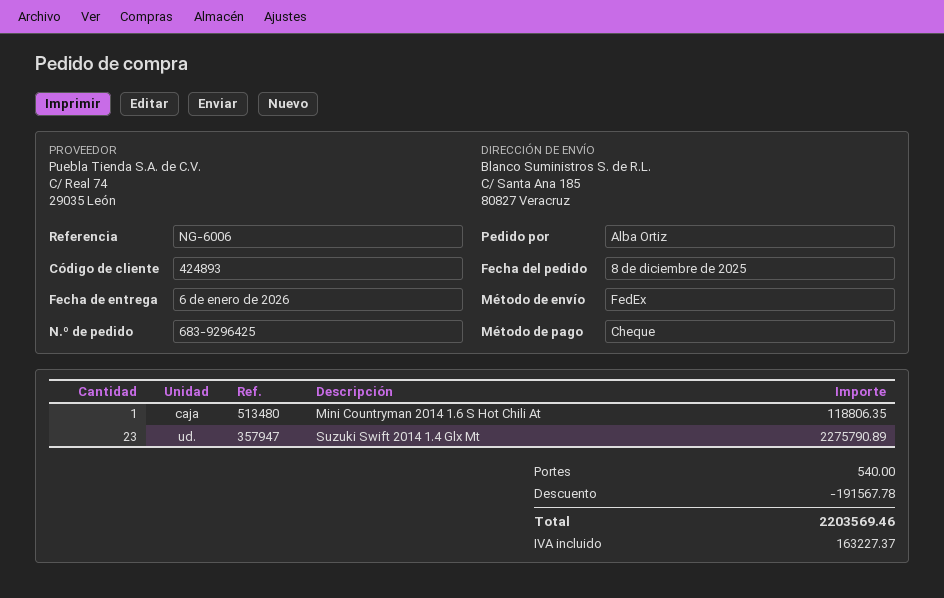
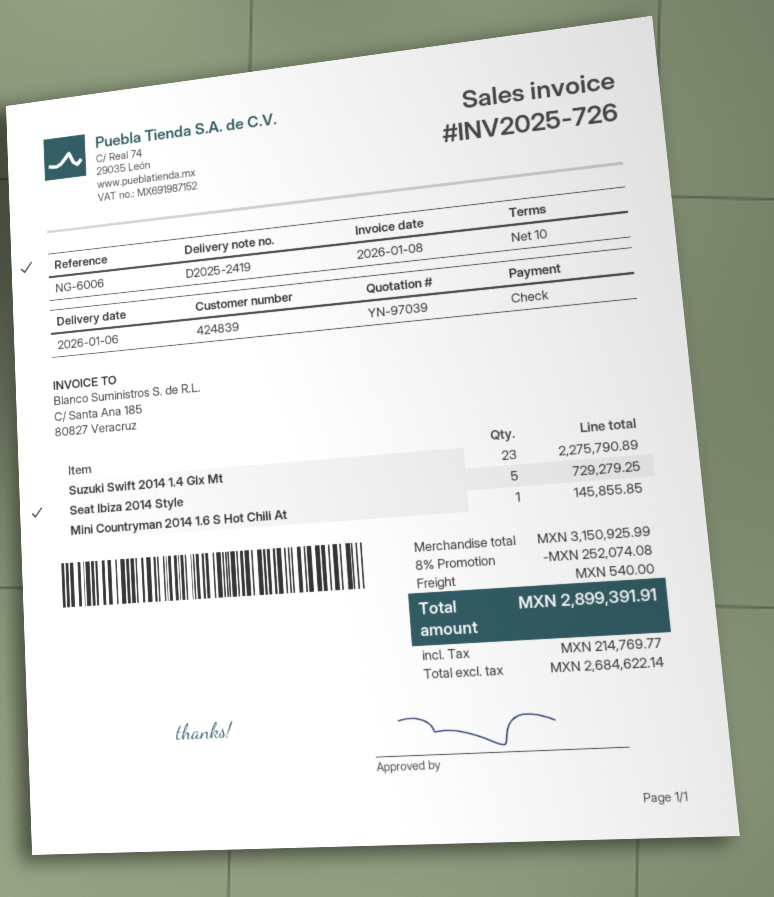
customer number: 424893 -> 424839
Mini Countryman 2014 1.6 S Hot Chili At: 1 for 118806.35 -> 1 for 145855.85
Seat Ibiza 2014 Style: none -> 5 for 729279.25
discount: 191567.78 -> 252074.08
tax: 163227.37 -> 214769.77
total: 2203569.46 -> 2899391.91

